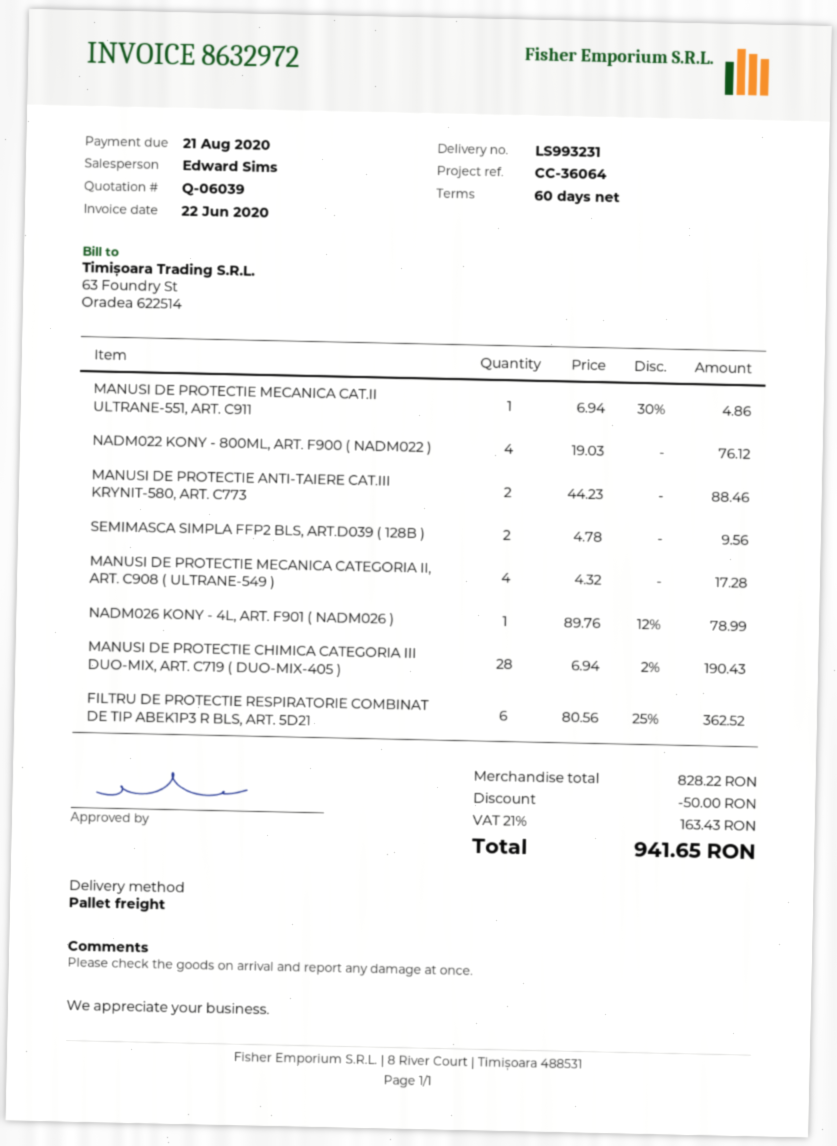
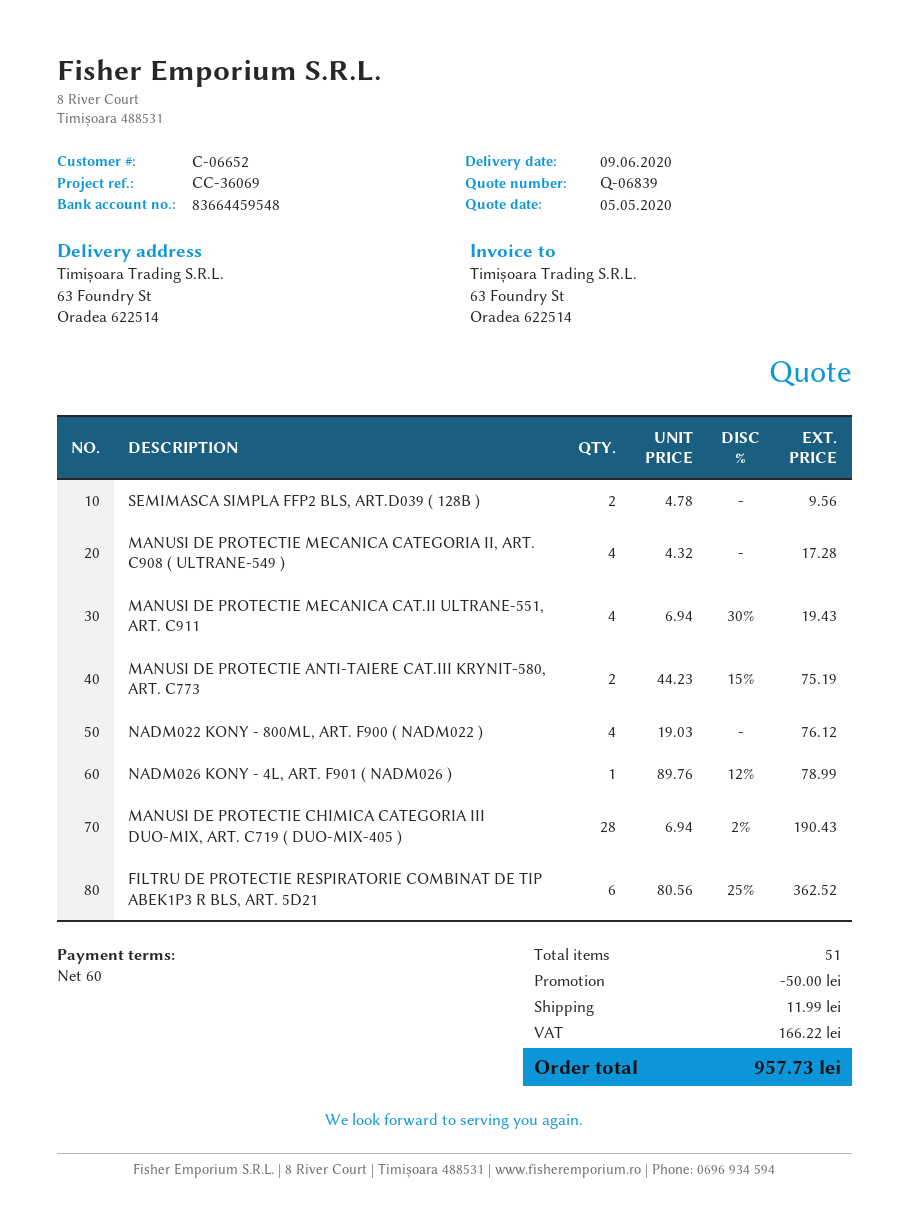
quote number: Q-06039 -> Q-06839
reference: CC-36064 -> CC-36069
MANUSI DE PROTECTIE MECANICA CAT.II ULTRANE-551, ART. C911: 1 x 6.94 - 30% = 4.86 -> 4 x 6.94 - 30% = 19.43
MANUSI DE PROTECTIE ANTI-TAIERE CAT.III KRYNIT-580, ART. C773: 2 x 44.23 = 88.46 -> 2 x 44.23 - 15% = 75.19
shipping: none -> 11.99
tax: 163.43 -> 166.22
total: 941.65 -> 957.73

